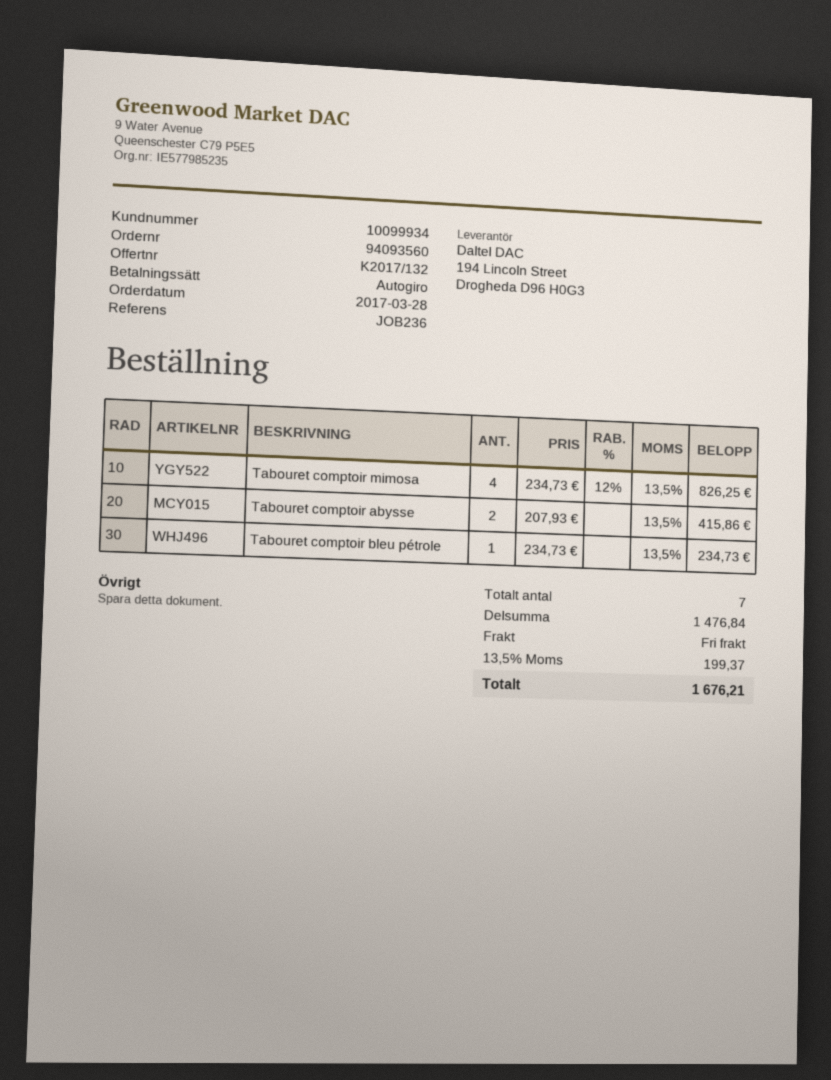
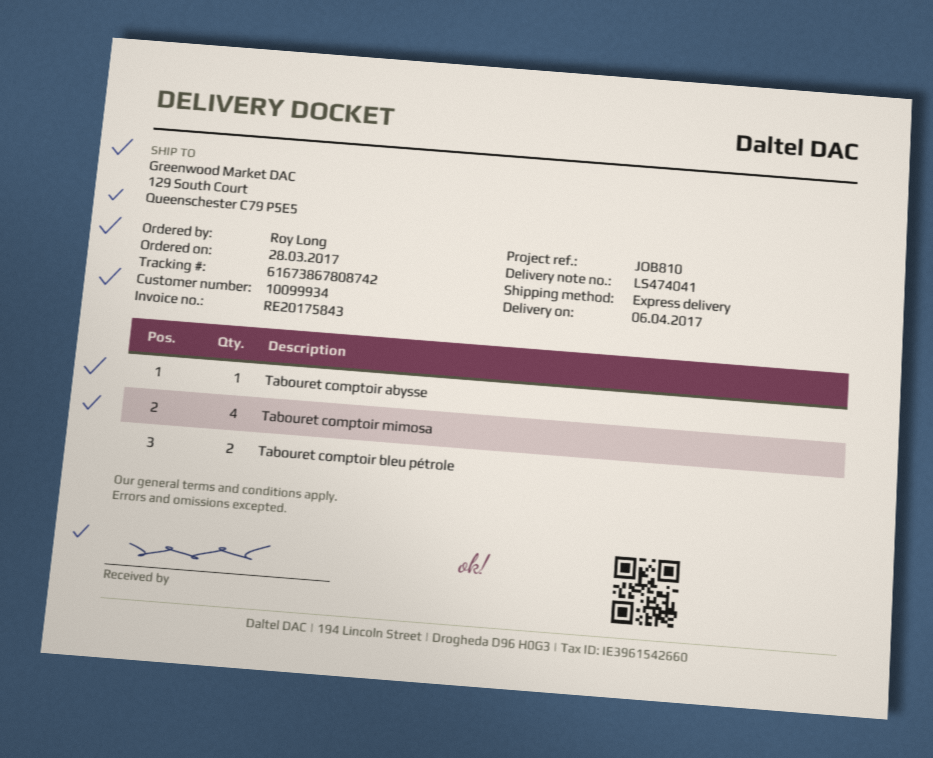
reference: JOB236 -> JOB810
Tabouret comptoir abysse: 2 -> 1
Tabouret comptoir bleu pétrole: 1 -> 2

